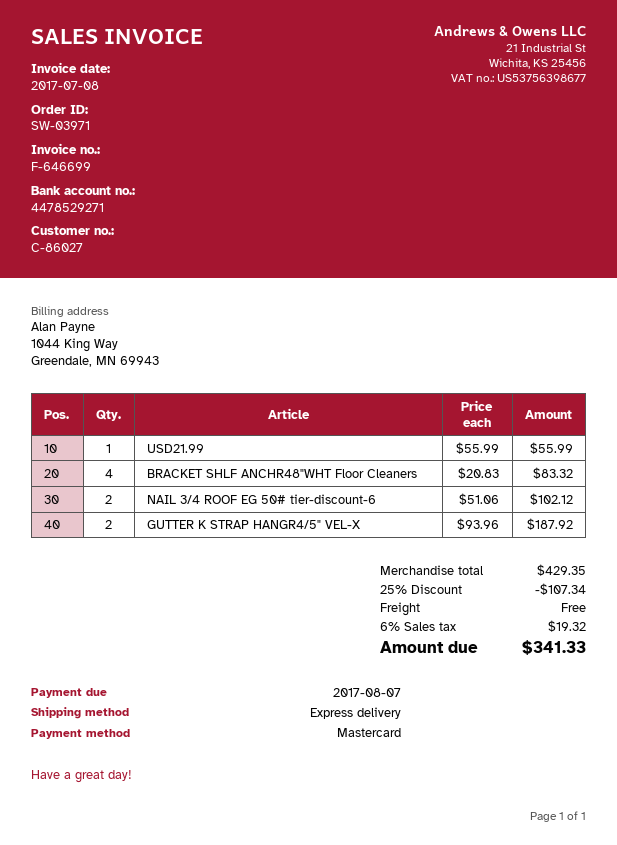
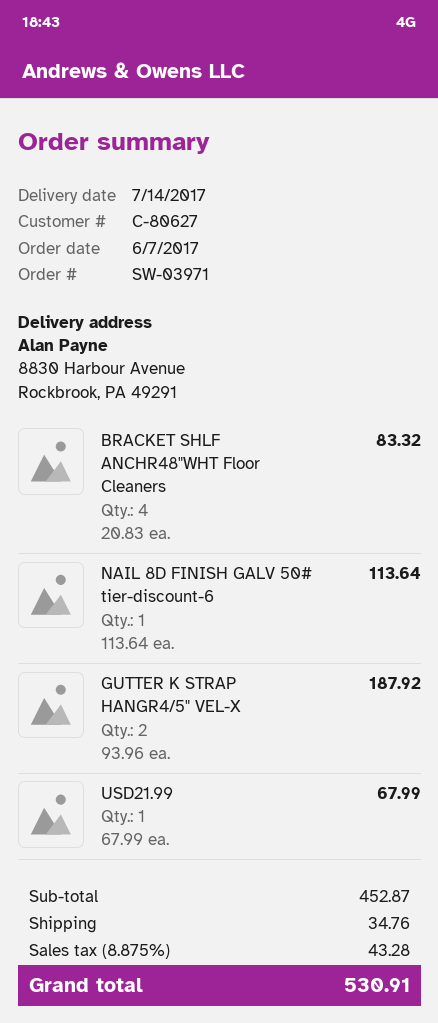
customer number: C-86027 -> C-80627
USD21.99: 1 x 55.99 = 55.99 -> 1 x 67.99 = 67.99
NAIL 3/4 ROOF EG 50# tier-discount-6: 2 x 51.06 = 102.12 -> none
NAIL 8D FINISH GALV 50# tier-discount-6: none -> 1 x 113.64 = 113.64
subtotal: 429.35 -> 452.87
discount: 25% = 107.34 -> none
shipping: 0.00 -> 34.76
tax: 6% = 19.32 -> 8.875% = 43.28
total: 341.33 -> 530.91

